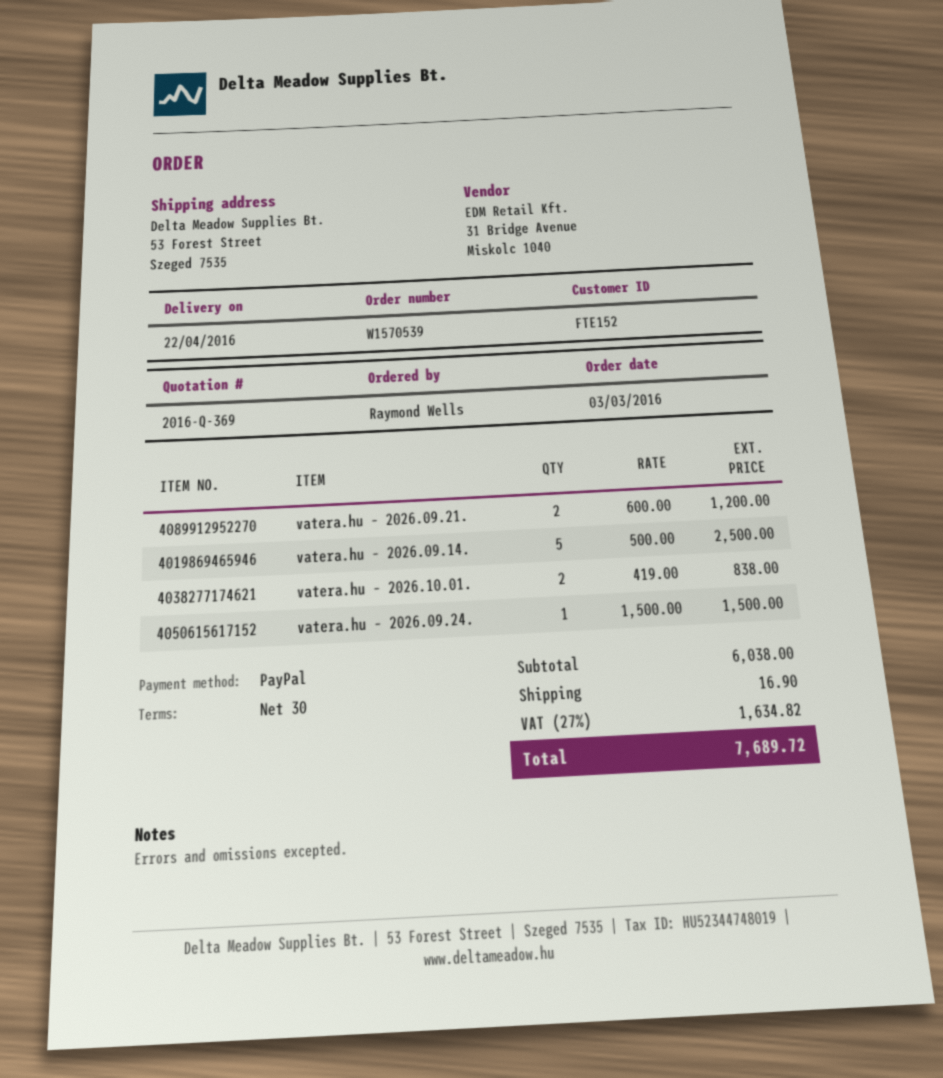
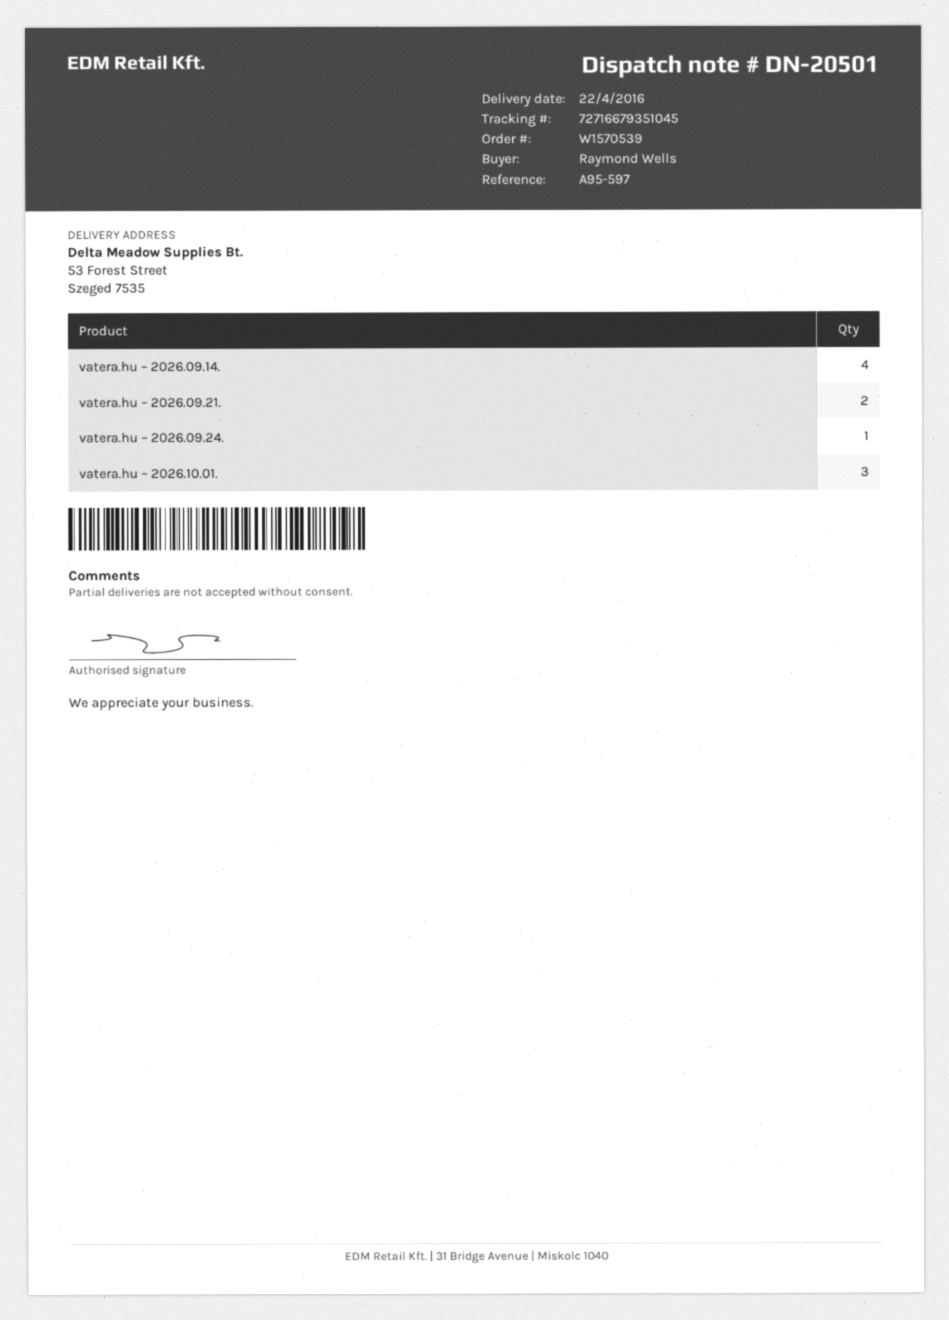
vatera.hu – 2026.09.14.: 5 -> 4
vatera.hu – 2026.10.01.: 2 -> 3

